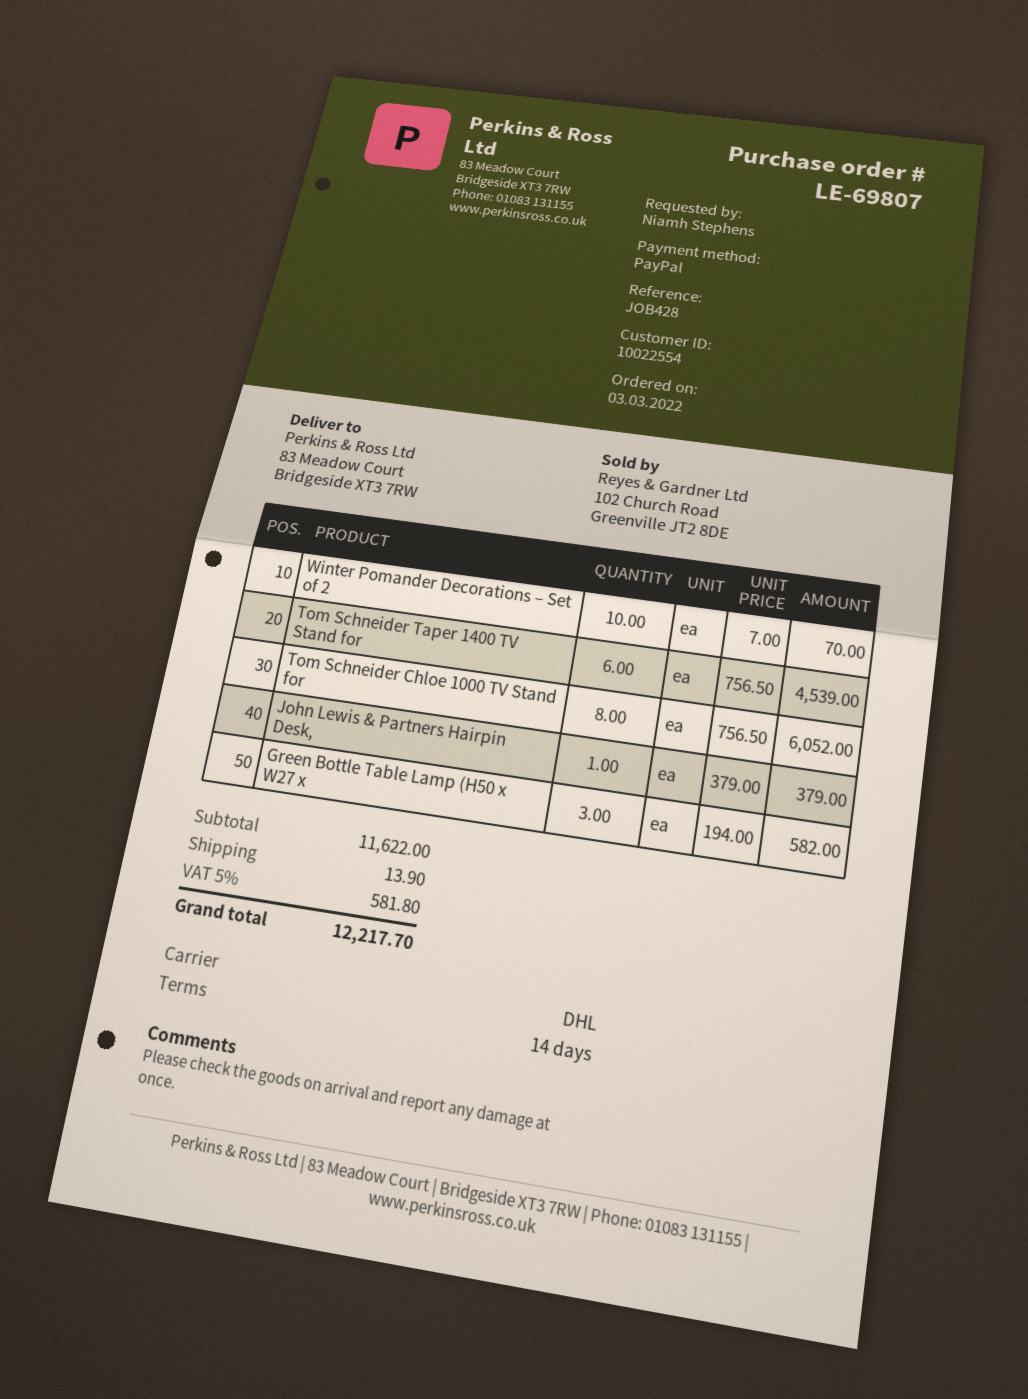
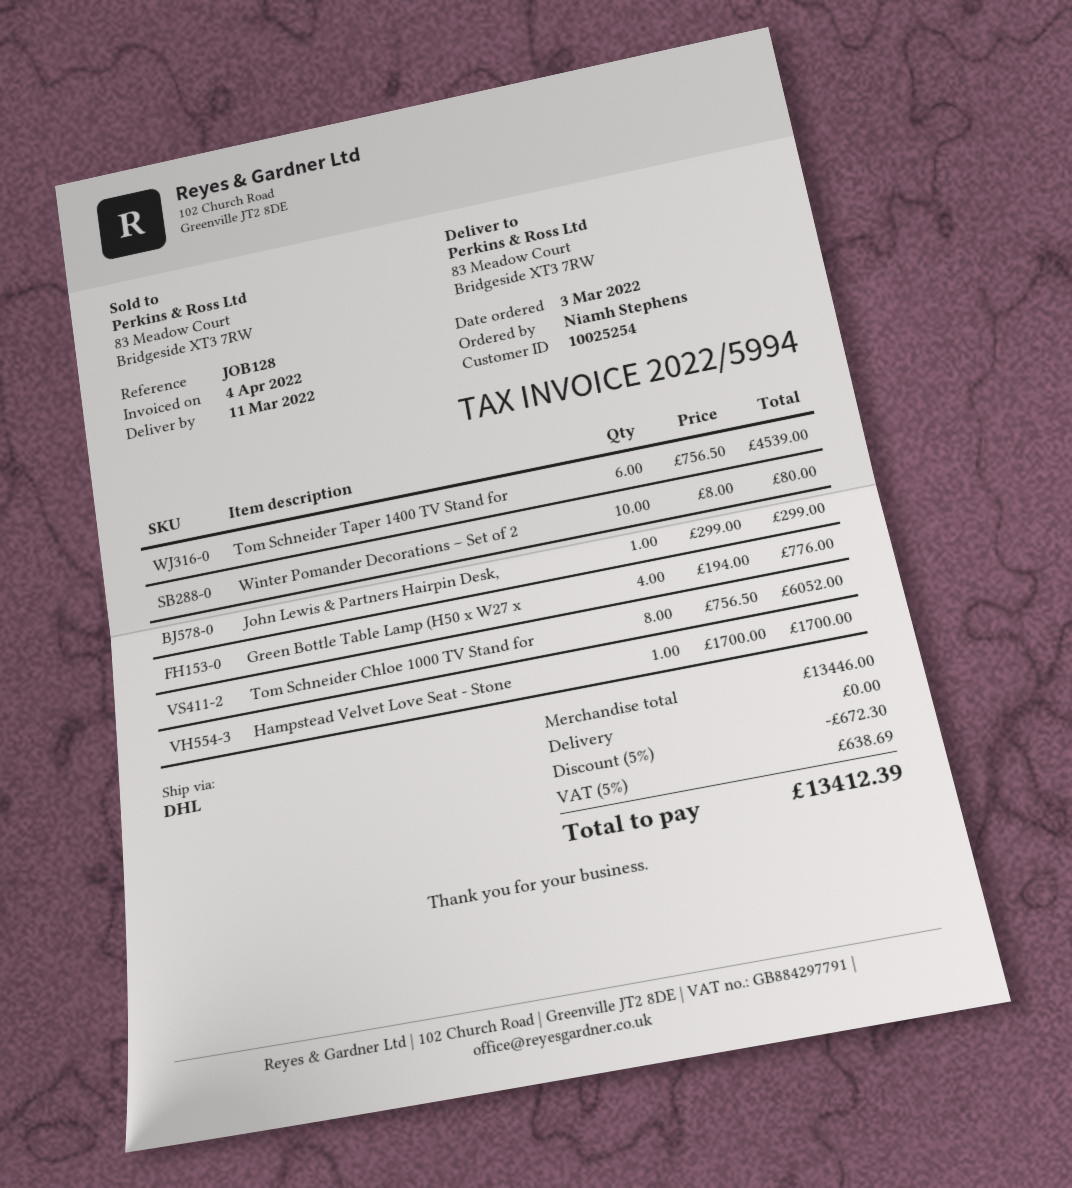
customer number: 10022554 -> 10025254
reference: JOB428 -> JOB128
Winter Pomander Decorations – Set of 2: 10 x 7.00 = 70.00 -> 10 x 8.00 = 80.00
John Lewis & Partners Hairpin Desk,: 1 x 379.00 = 379.00 -> 1 x 299.00 = 299.00
Green Bottle Table Lamp (H50 x W27 x: 3 x 194.00 = 582.00 -> 4 x 194.00 = 776.00
Hampstead Velvet Love Seat - Stone: none -> 1 x 1700.00 = 1700.00
subtotal: 11622.00 -> 13446.00
discount: none -> 5% = 672.30
shipping: 13.90 -> 0.00
tax: 5% = 581.80 -> 5% = 638.69
total: 12217.70 -> 13412.39

